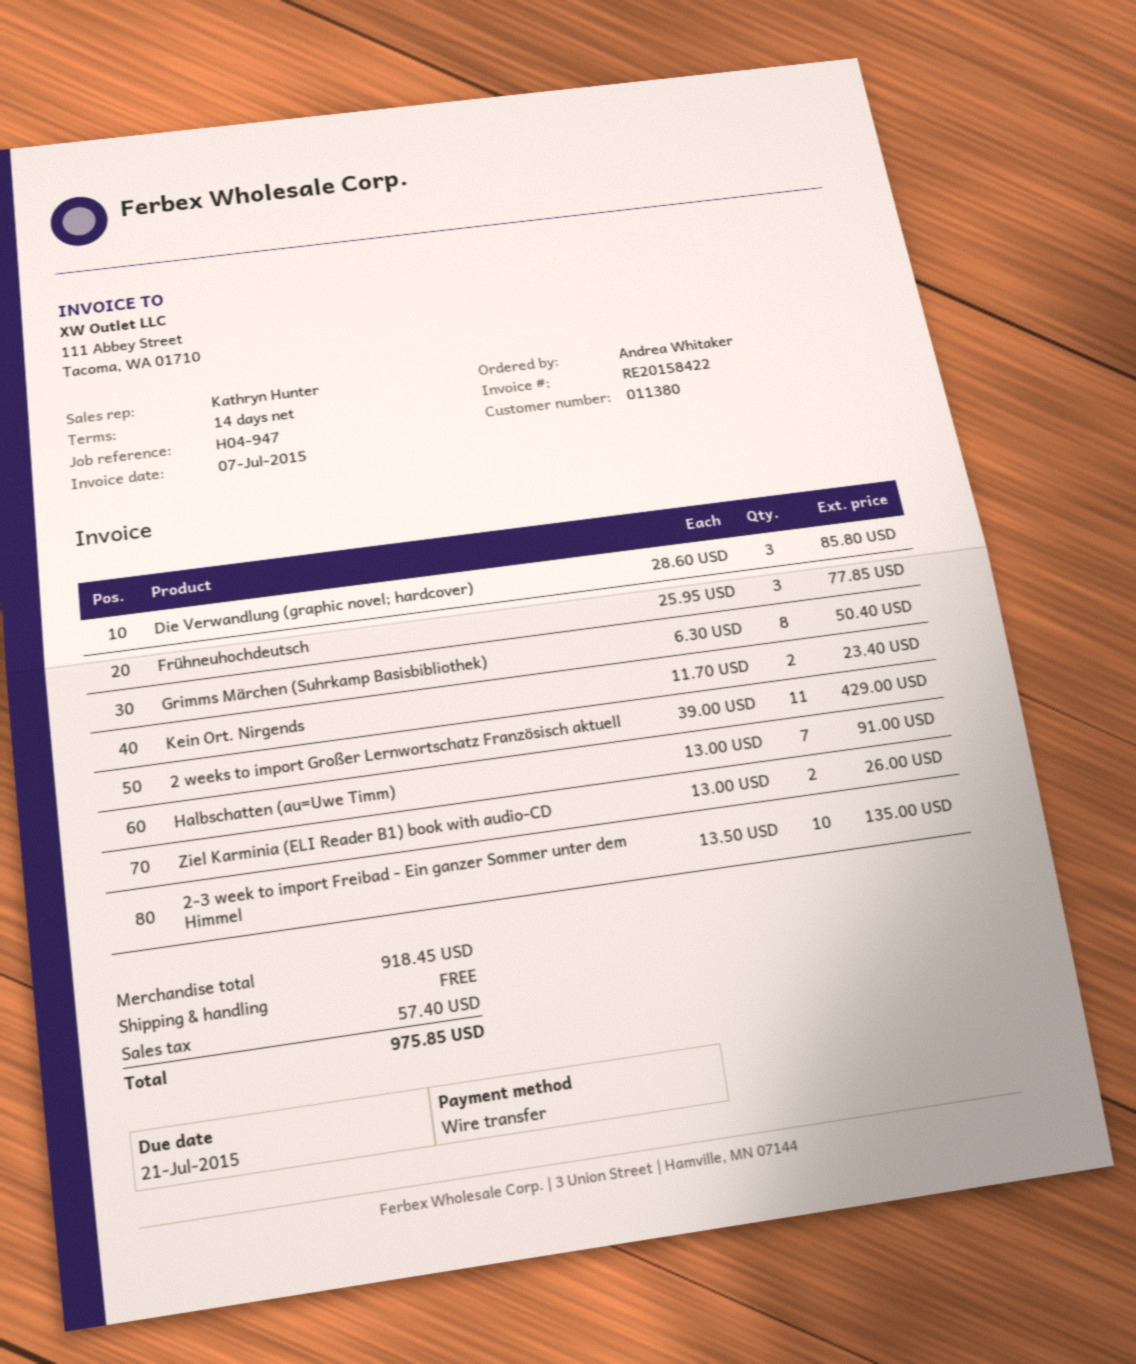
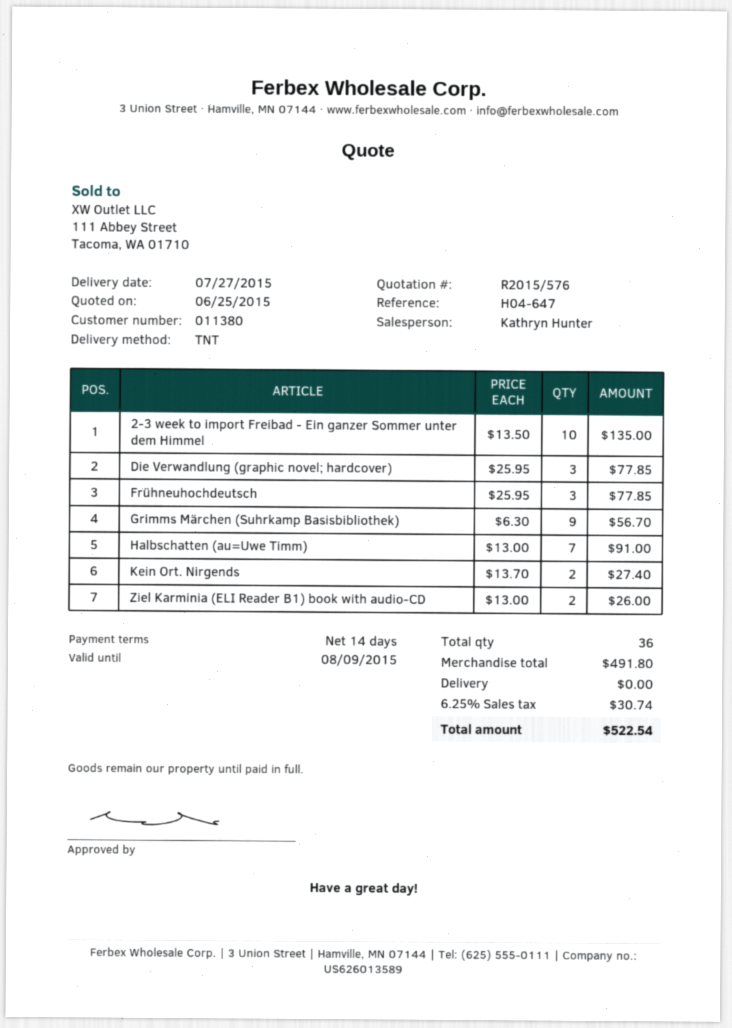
reference: H04-947 -> H04-647
Die Verwandlung (graphic novel; hardcover): 3 x 28.60 = 85.80 -> 3 x 25.95 = 77.85
Grimms Märchen (Suhrkamp Basisbibliothek): 8 x 6.30 = 50.40 -> 9 x 6.30 = 56.70
Kein Ort. Nirgends: 2 x 11.70 = 23.40 -> 2 x 13.70 = 27.40
2 weeks to import Großer Lernwortschatz Französisch aktuell: 11 x 39.00 = 429.00 -> none
subtotal: 918.45 -> 491.80
tax: 57.40 -> 30.74
total: 975.85 -> 522.54

